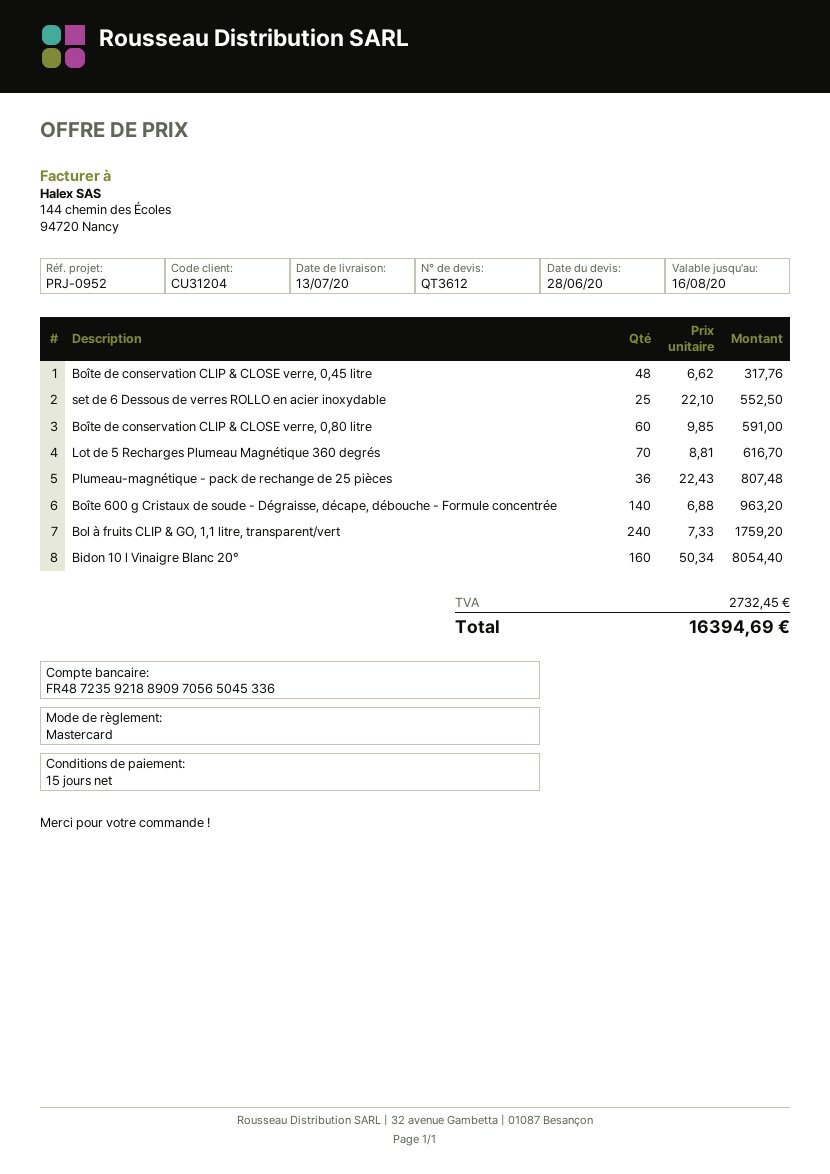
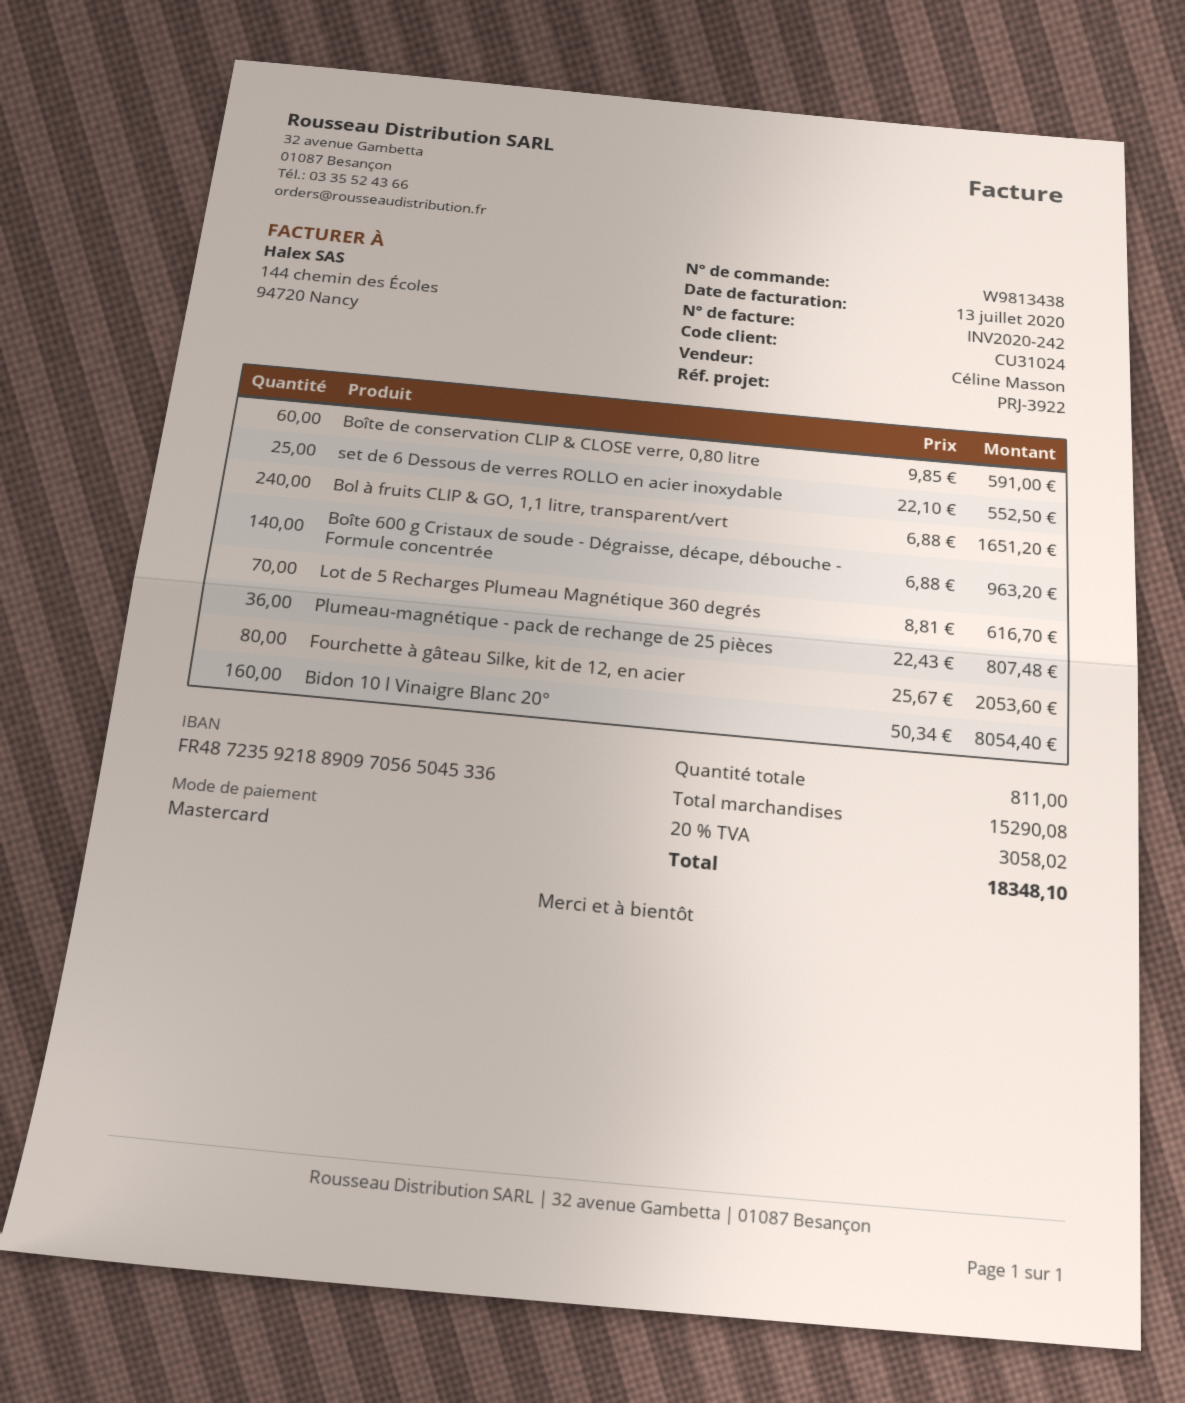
customer number: CU31204 -> CU31024
reference: PRJ-0952 -> PRJ-3922
Boîte de conservation CLIP & CLOSE verre, 0,45 litre: 48 x 6.62 = 317.76 -> none
Bol à fruits CLIP & GO, 1,1 litre, transparent/vert: 240 x 7.33 = 1759.20 -> 240 x 6.88 = 1651.20
Fourchette à gâteau Silke, kit de 12, en acier: none -> 80 x 25.67 = 2053.60
tax: 2732.45 -> 3058.02
total: 16394.69 -> 18348.10

